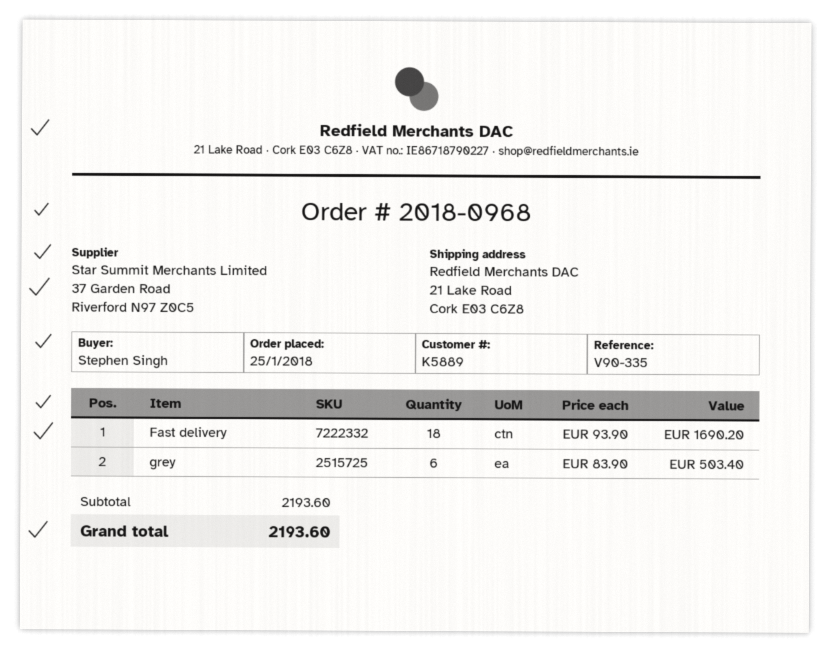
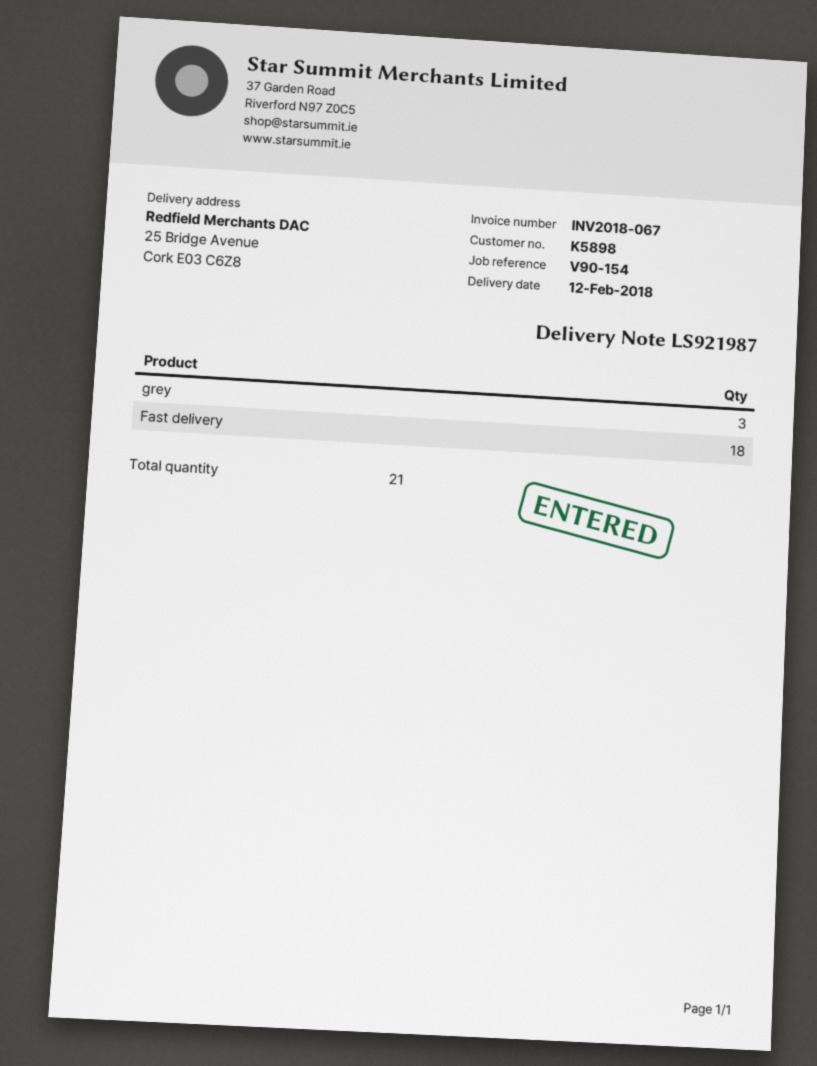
customer number: K5889 -> K5898
reference: V90-335 -> V90-154
ship to: 21 Lake Road, Cork E03 C6Z8 -> 25 Bridge Avenue, Cork E03 C6Z8
grey: 6 -> 3

